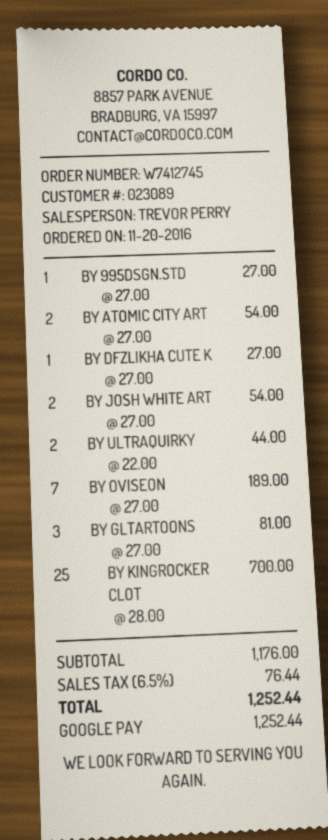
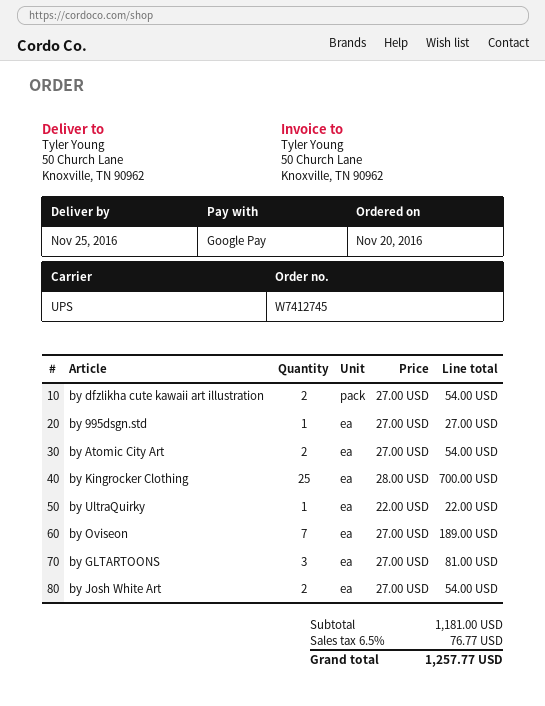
BY DFZLIKHA CUTE K: 1 x 27.00 = 27.00 -> 2 x 27.00 = 54.00
BY ULTRAQUIRKY: 2 x 22.00 = 44.00 -> 1 x 22.00 = 22.00
subtotal: 1176.00 -> 1181.00
tax: 6.5% = 76.44 -> 6.5% = 76.77
total: 1252.44 -> 1257.77

